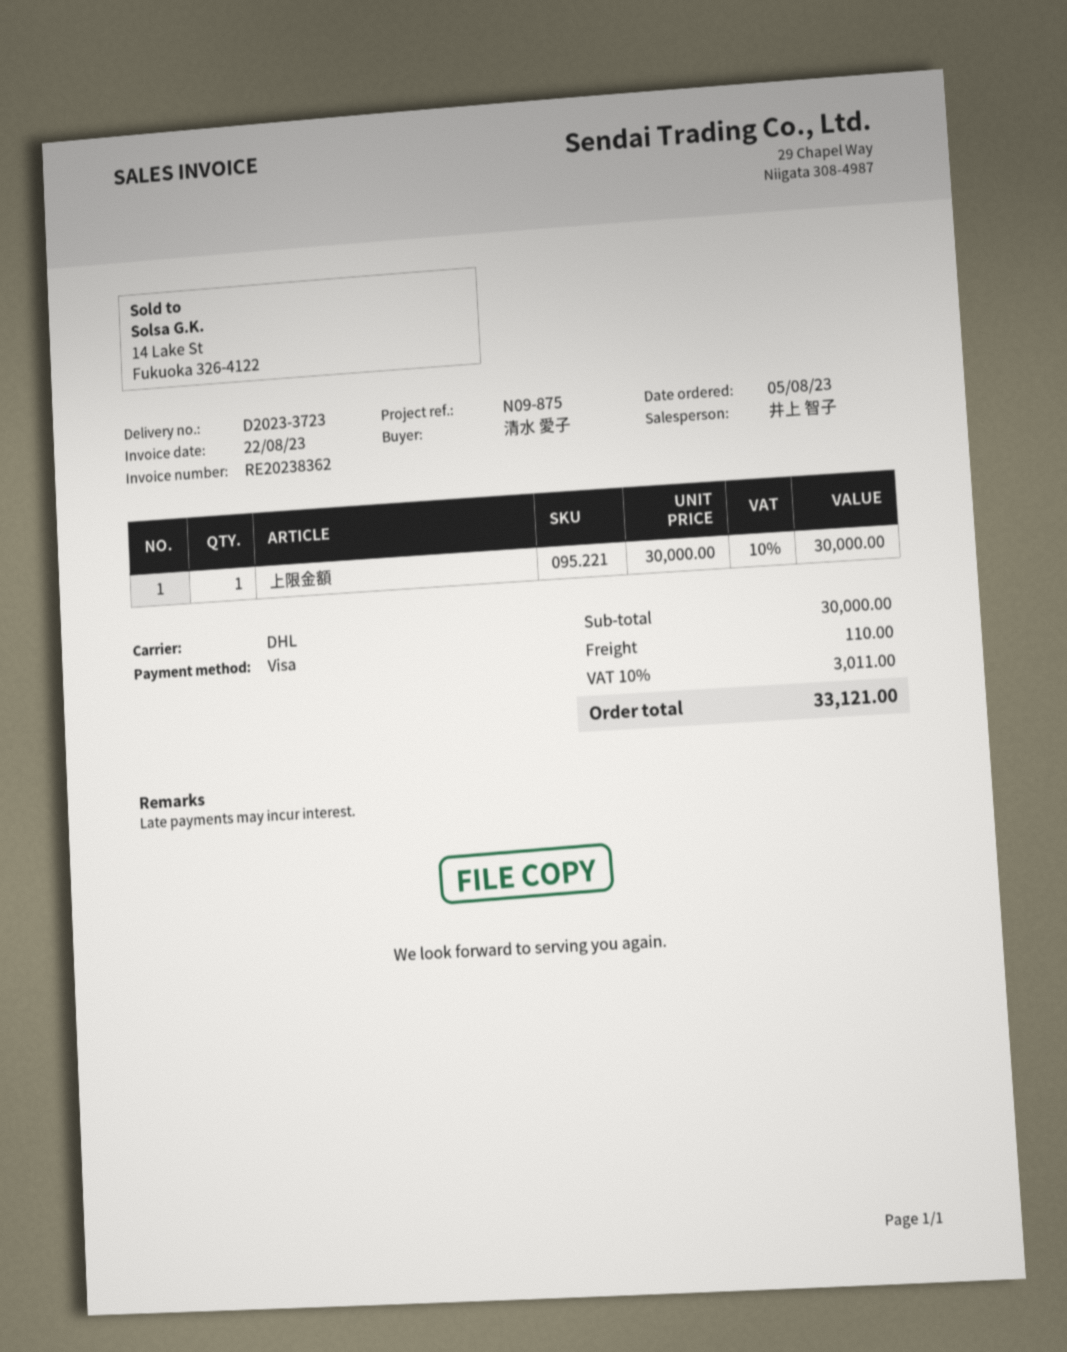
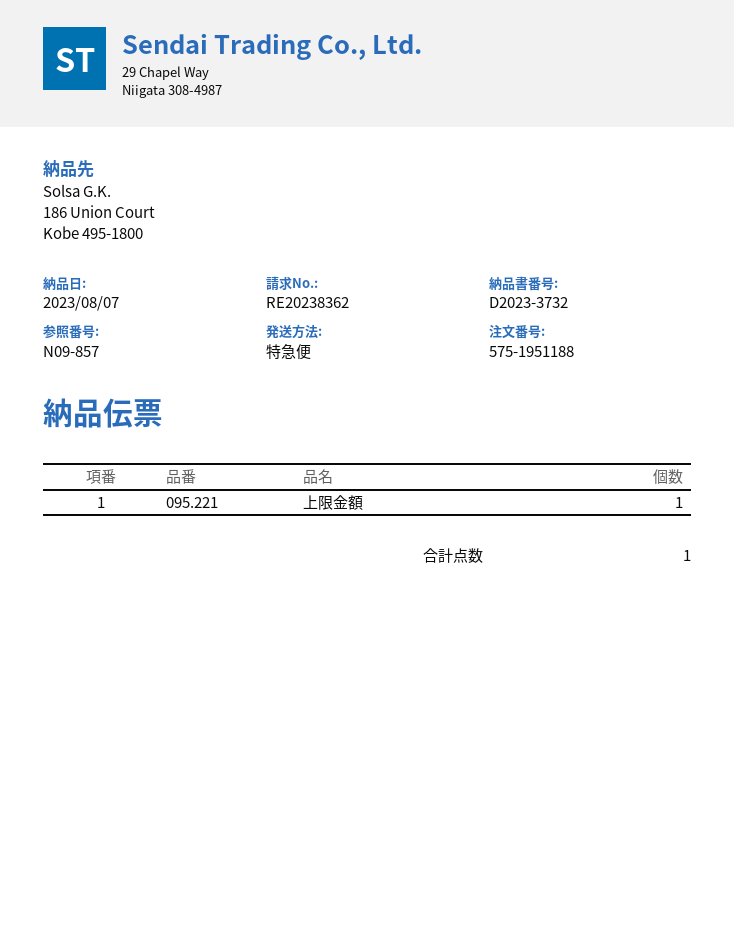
delivery note number: D2023-3723 -> D2023-3732
reference: N09-875 -> N09-857
shipping method: DHL -> express

